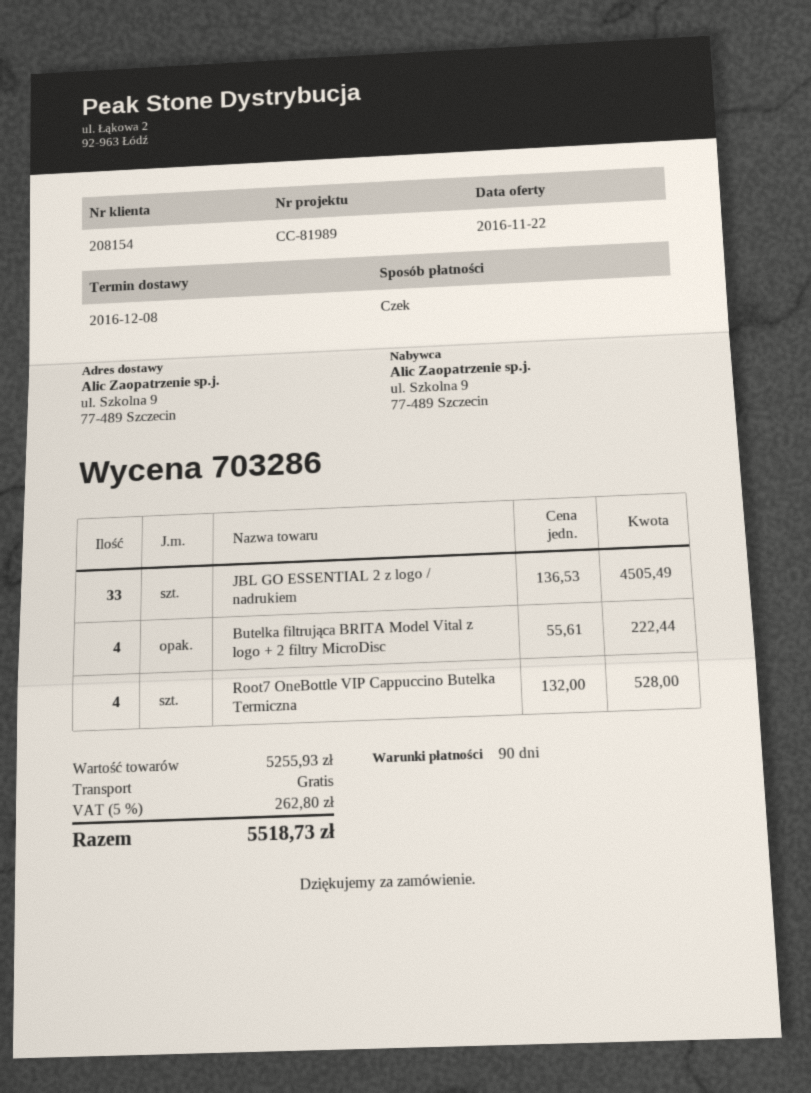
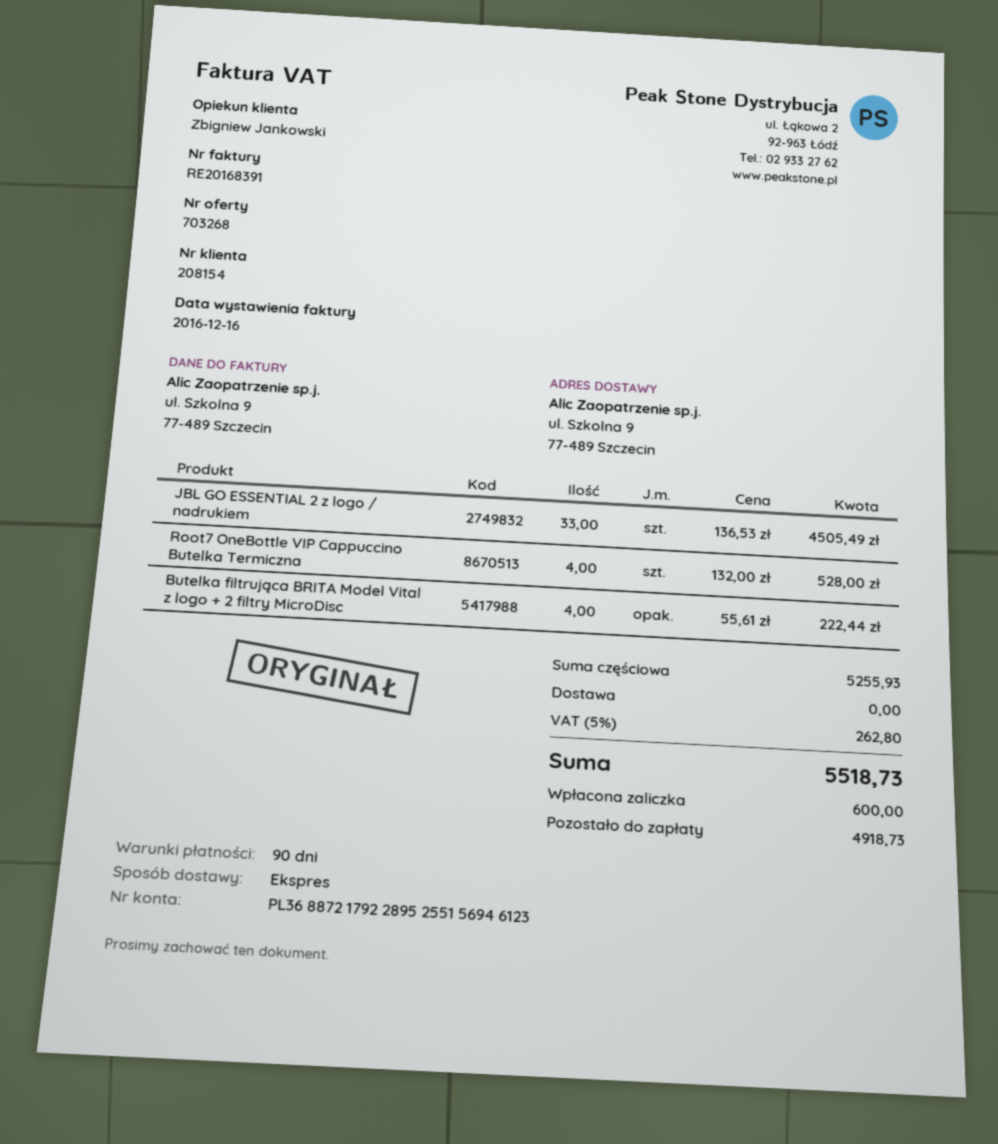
quote number: 703286 -> 703268

